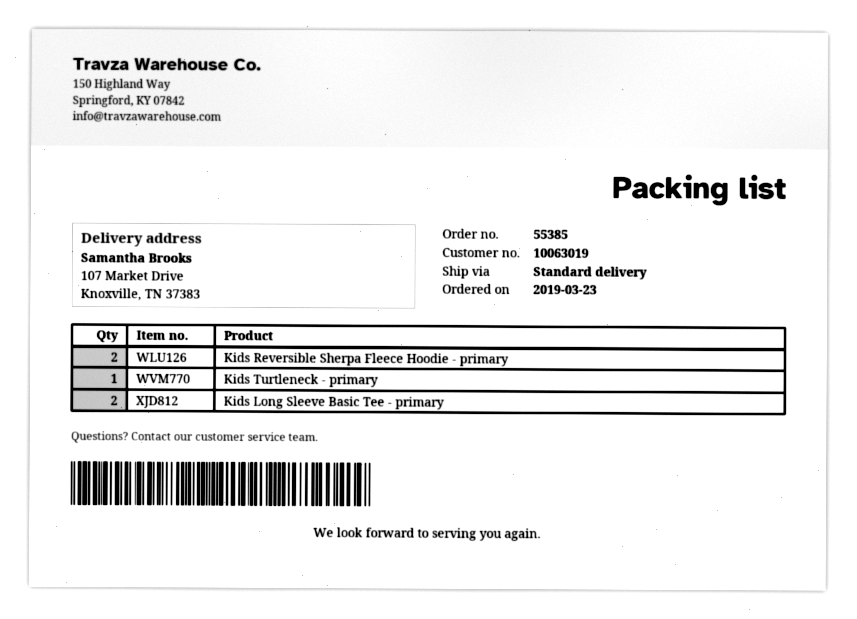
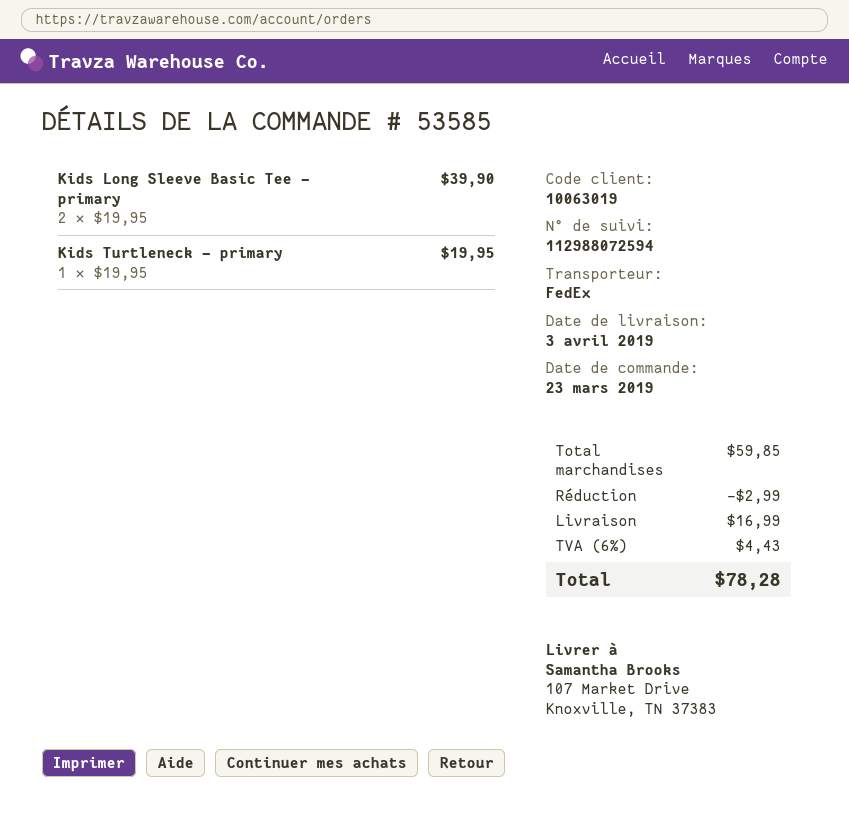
order number: 55385 -> 53585
shipping method: standard -> FedEx
Kids Reversible Sherpa Fleece Hoodie - primary: 2 -> none

